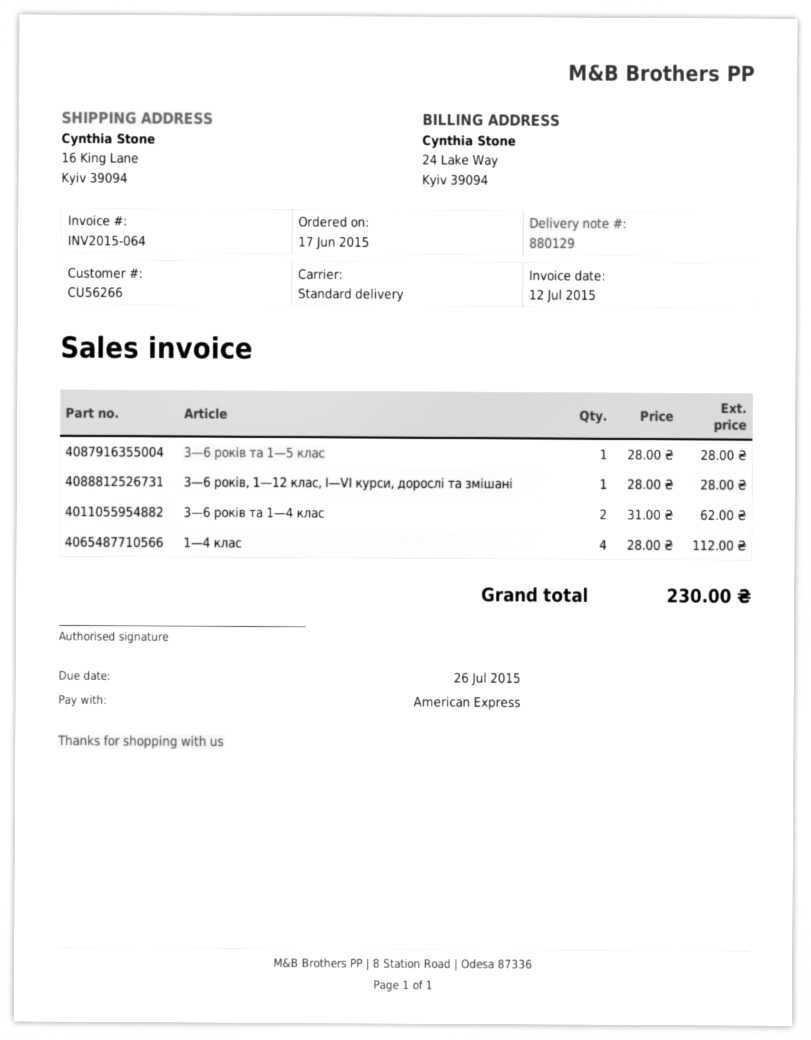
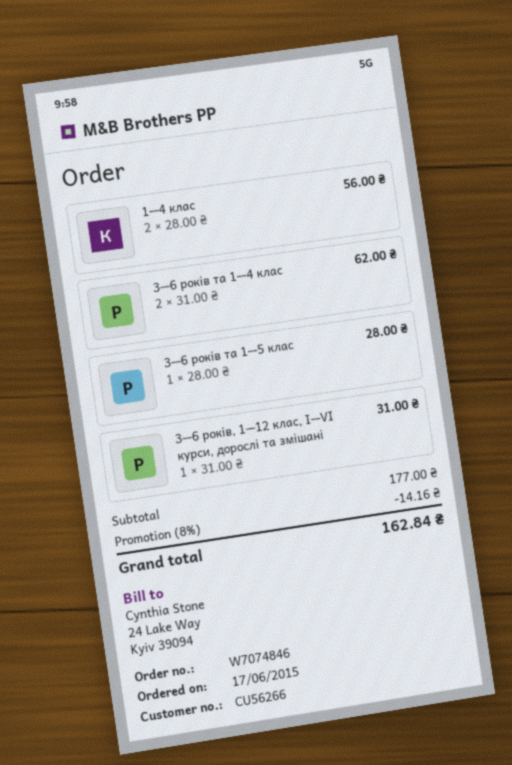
3—6 років, 1—12 клас, I—VI курси, дорослі та змішані: 1 x 28.00 = 28.00 -> 1 x 31.00 = 31.00
1—4 клас: 4 x 28.00 = 112.00 -> 2 x 28.00 = 56.00
discount: none -> 8% = 14.16
total: 230.00 -> 162.84

